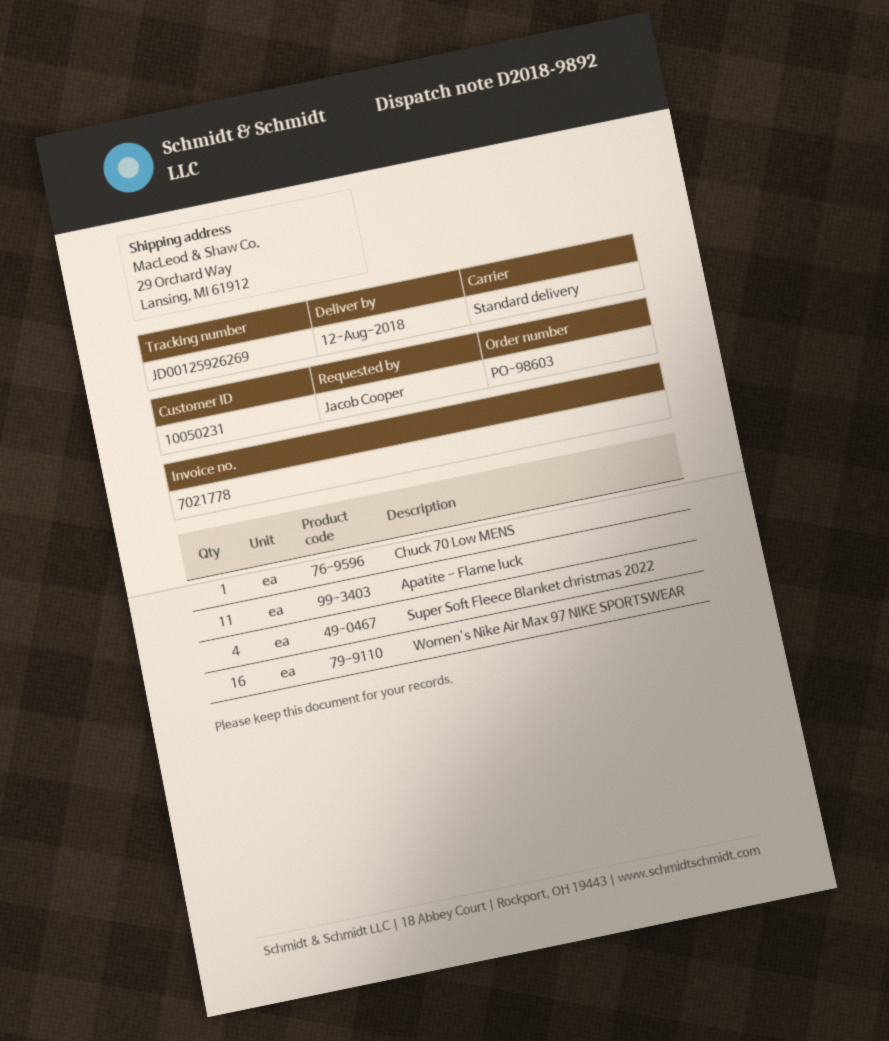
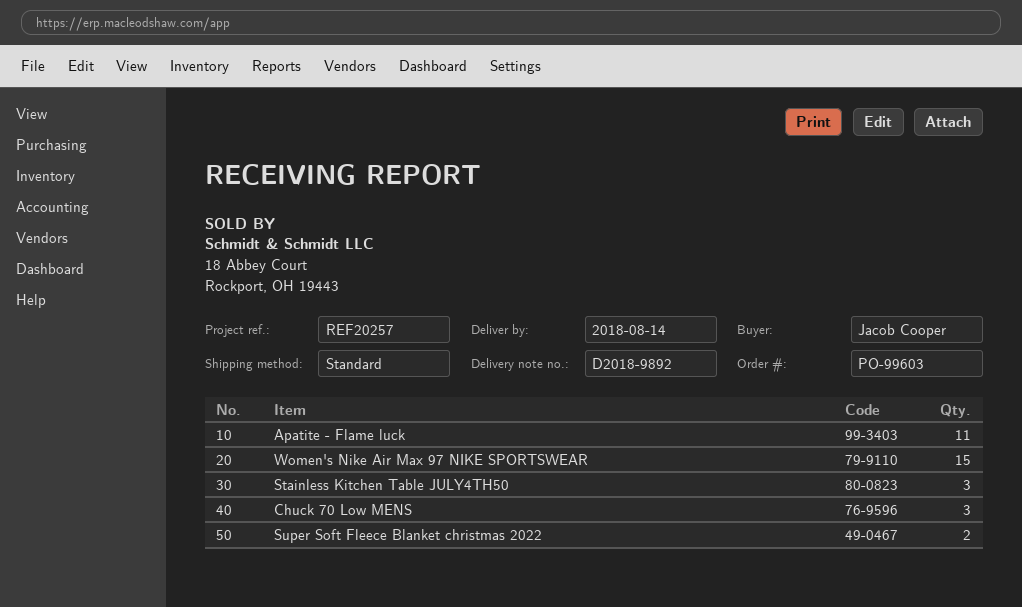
order number: PO-98603 -> PO-99603
delivery date: 2018-08-12 -> 2018-08-14
Chuck 70 Low MENS: 1 -> 3
Super Soft Fleece Blanket christmas 2022: 4 -> 2
Women's Nike Air Max 97 NIKE SPORTSWEAR: 16 -> 15
Stainless Kitchen Table JULY4TH50: none -> 3

